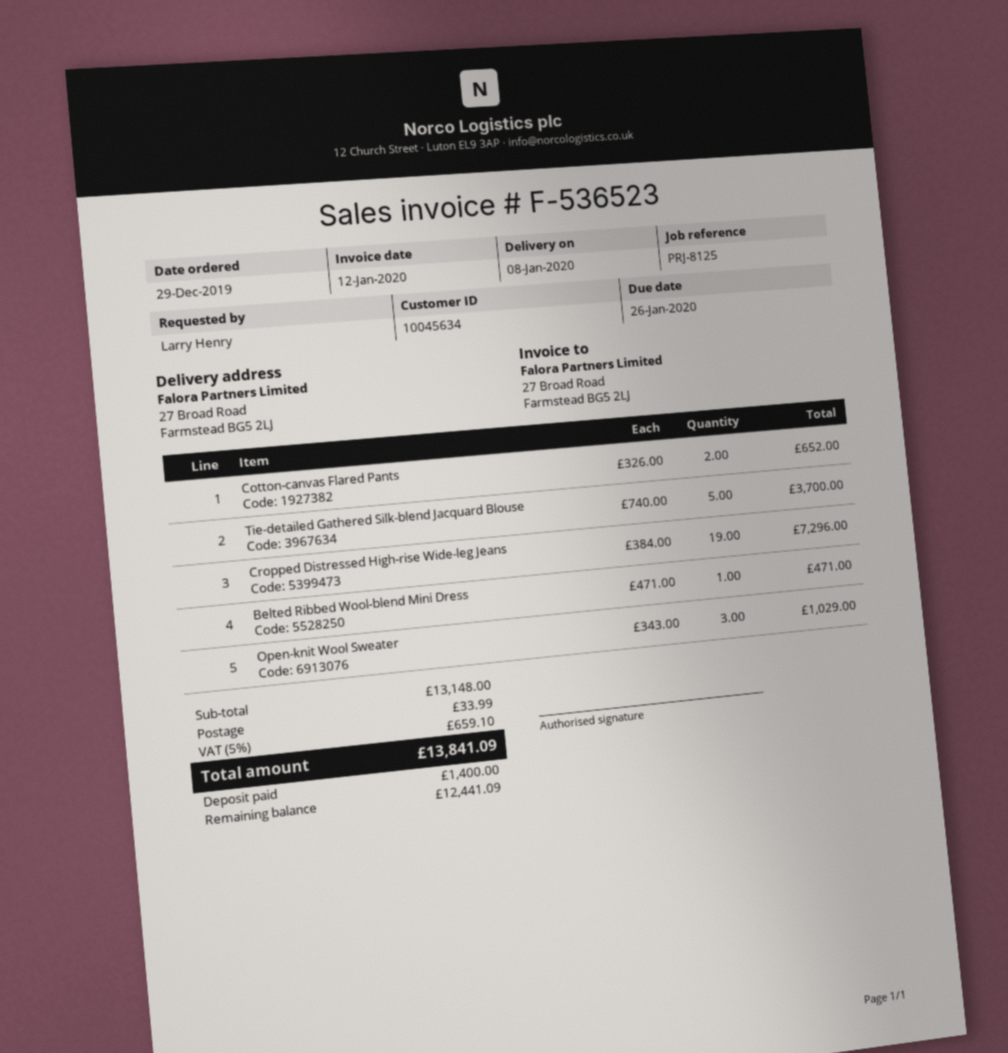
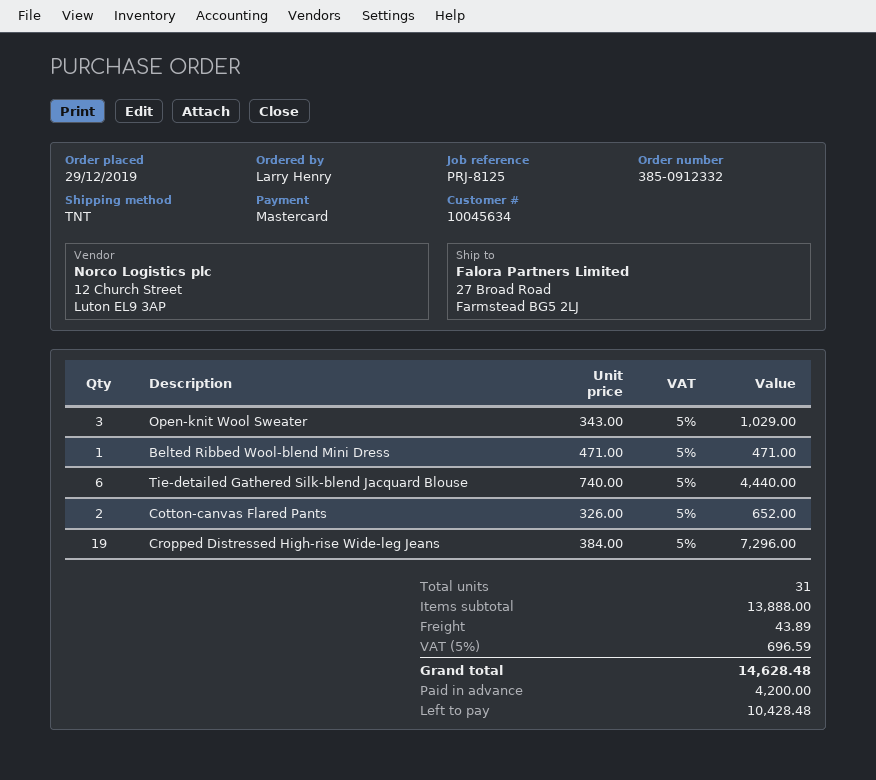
Tie-detailed Gathered Silk-blend Jacquard Blouse: 5 x 740.00 = 3700.00 -> 6 x 740.00 = 4440.00
subtotal: 13148.00 -> 13888.00
shipping: 33.99 -> 43.89
tax: 5% = 659.10 -> 5% = 696.59
total: 13841.09 -> 14628.48
deposit: 1400.00 -> 4200.00
balance: 12441.09 -> 10428.48

